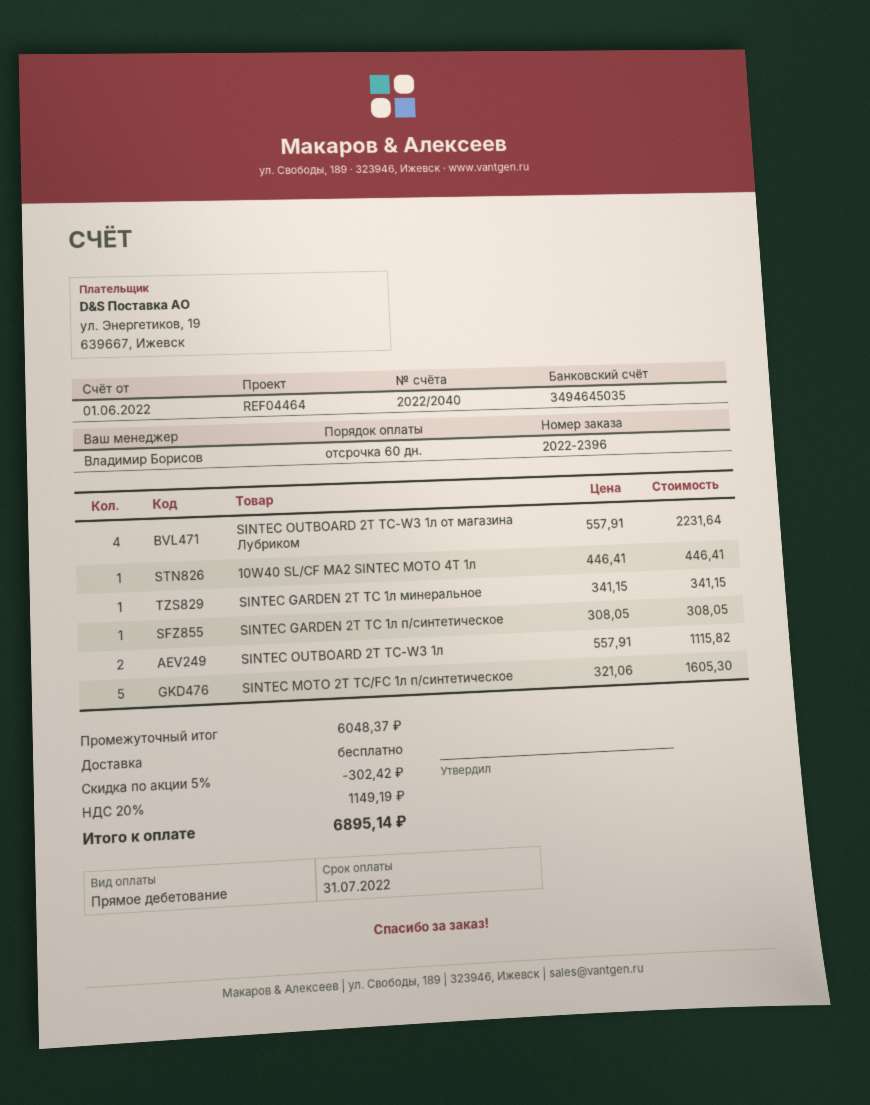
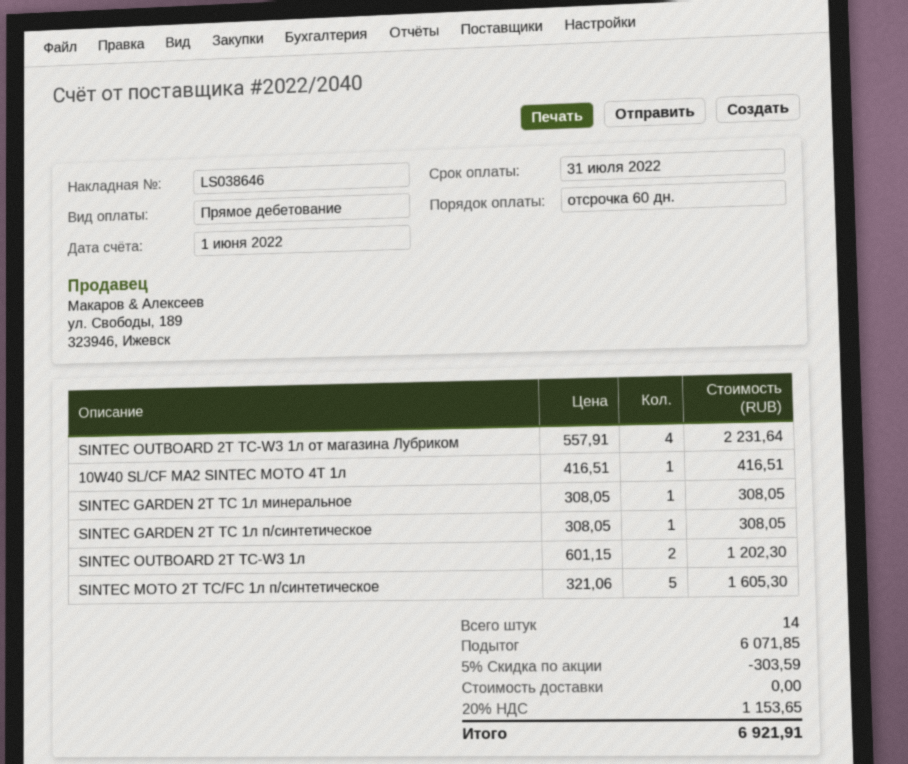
10W40 SL/CF MA2 SINTEC MOTO 4T 1л: 1 x 446.41 = 446.41 -> 1 x 416.51 = 416.51
SINTEC GARDEN 2T TC 1л минеральное: 1 x 341.15 = 341.15 -> 1 x 308.05 = 308.05
SINTEC OUTBOARD 2T TC-W3 1л: 2 x 557.91 = 1115.82 -> 2 x 601.15 = 1202.30
subtotal: 6048.37 -> 6071.85
discount: 5% = 302.42 -> 5% = 303.59
tax: 20% = 1149.19 -> 20% = 1153.65
total: 6895.14 -> 6921.91

